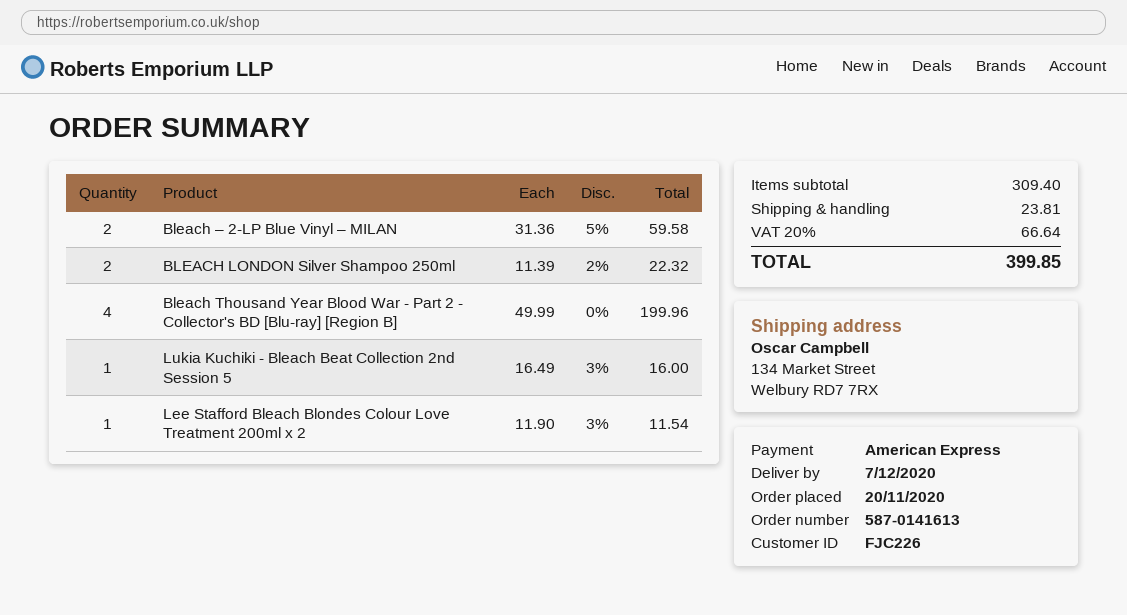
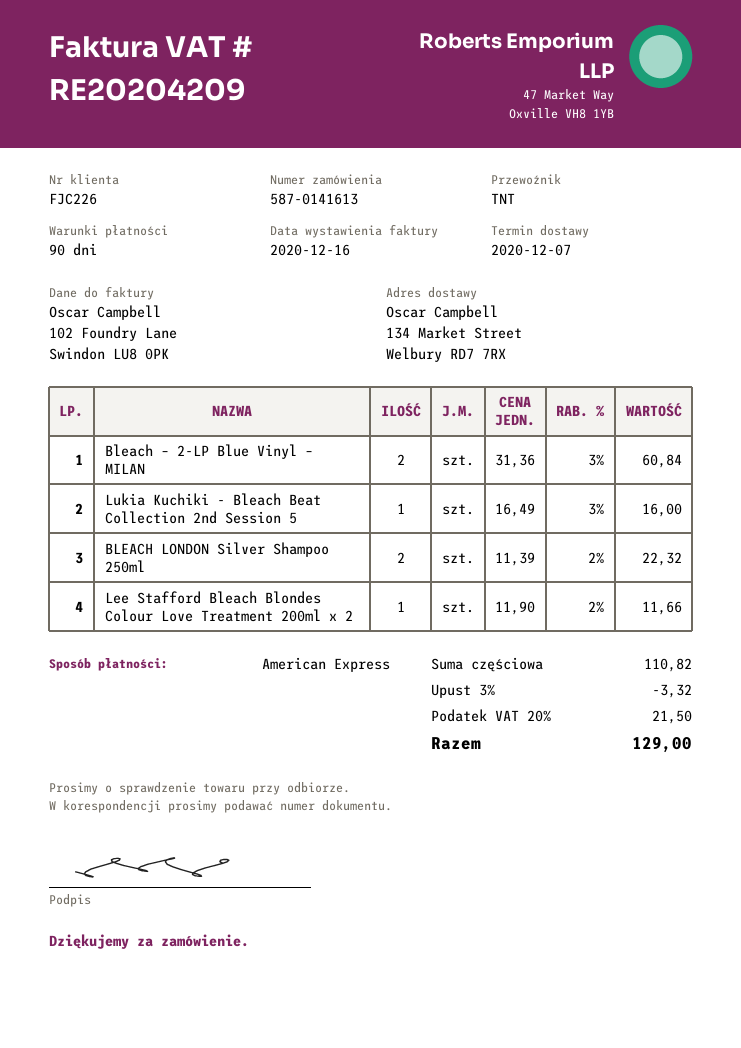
Bleach – 2-LP Blue Vinyl – MILAN: 2 x 31.36 - 5% = 59.58 -> 2 x 31.36 - 3% = 60.84
Bleach Thousand Year Blood War - Part 2 - Collector's BD [Blu-ray] [Region B]: 4 x 49.99 = 199.96 -> none
Lee Stafford Bleach Blondes Colour Love Treatment 200ml x 2: 1 x 11.90 - 3% = 11.54 -> 1 x 11.90 - 2% = 11.66
subtotal: 309.40 -> 110.82
discount: none -> 3% = 3.32
shipping: 23.81 -> none
tax: 20% = 66.64 -> 20% = 21.50
total: 399.85 -> 129.00

